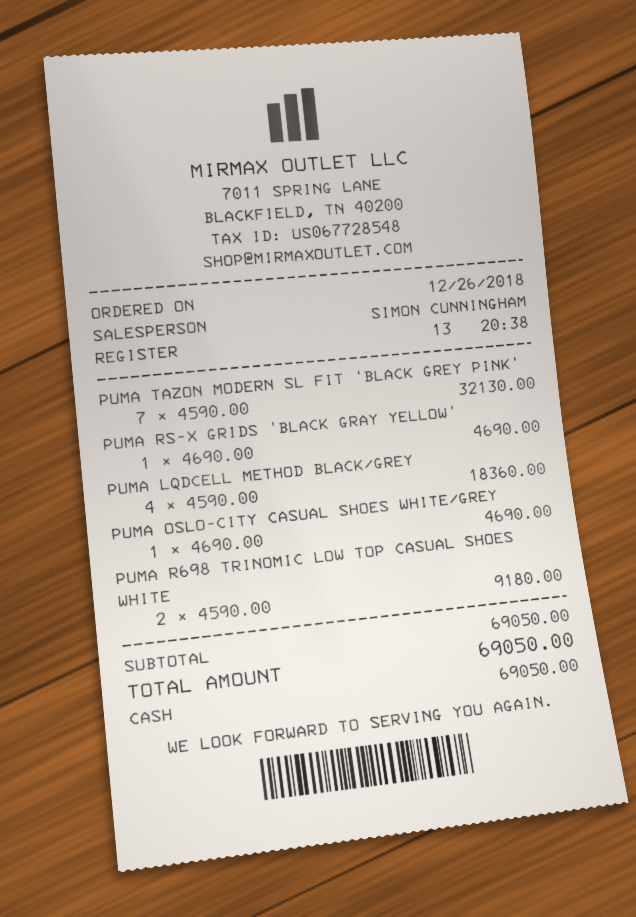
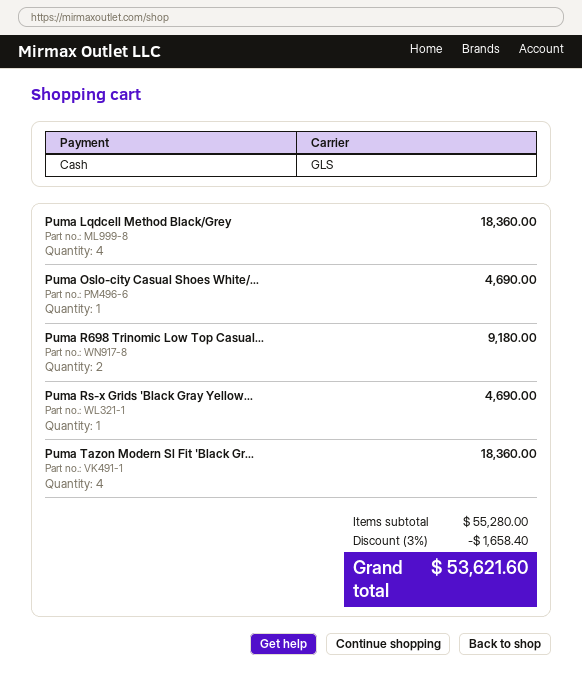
PUMA TAZON MODERN SL FIT 'BLACK GREY PINK': 7 for 32130.00 -> 4 for 18360.00
subtotal: 69050.00 -> 55280.00
discount: none -> 3% = 1658.40
total: 69050.00 -> 53621.60

